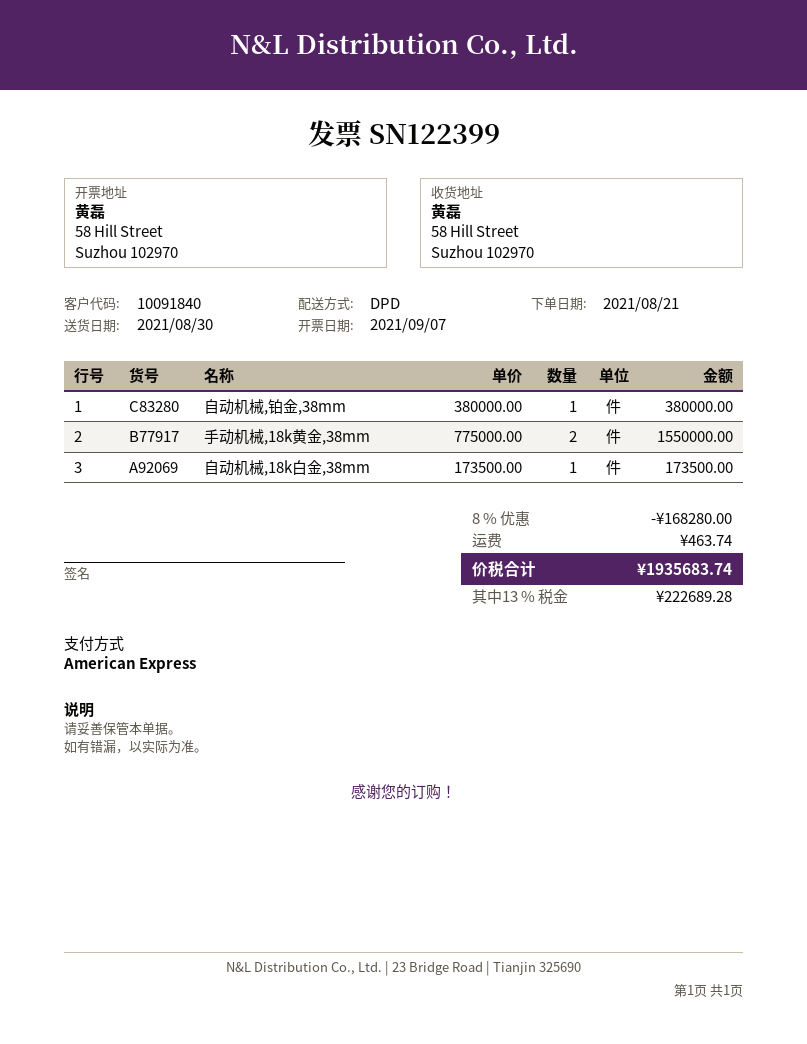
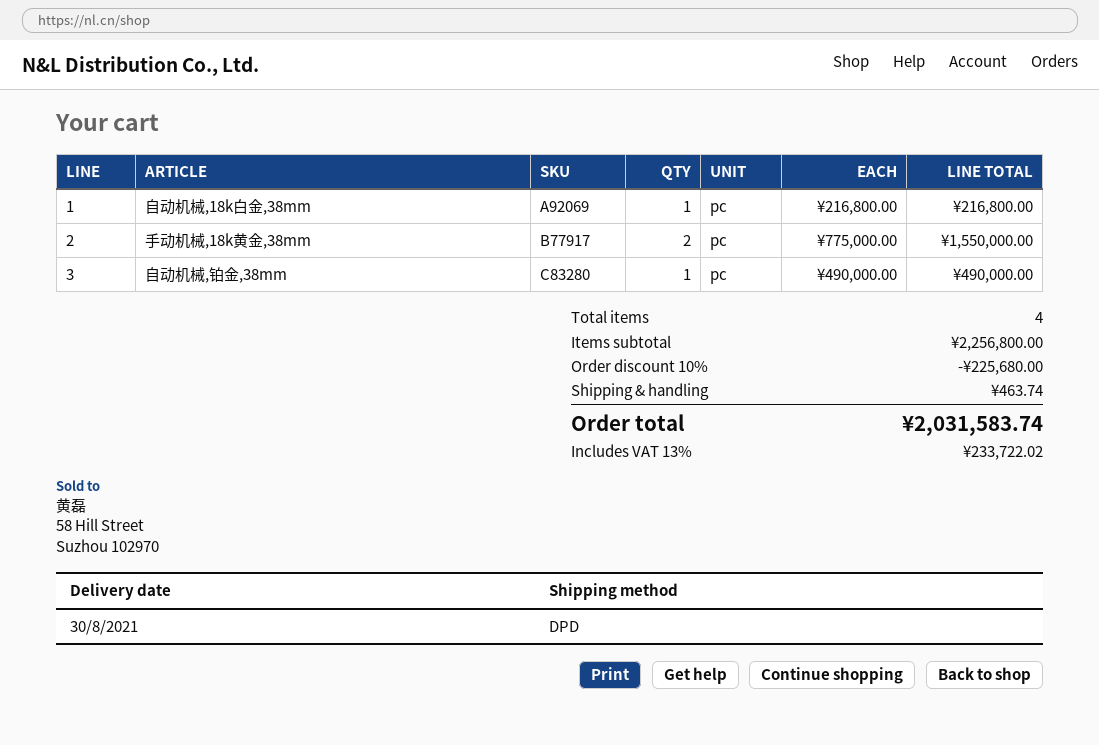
自动机械,铂金,38mm: 1 x 380000.00 = 380000.00 -> 1 x 490000.00 = 490000.00
自动机械,18k白金,38mm: 1 x 173500.00 = 173500.00 -> 1 x 216800.00 = 216800.00
discount: 8% = 168280.00 -> 10% = 225680.00
tax: 13% = 222689.28 -> 13% = 233722.02
total: 1935683.74 -> 2031583.74

